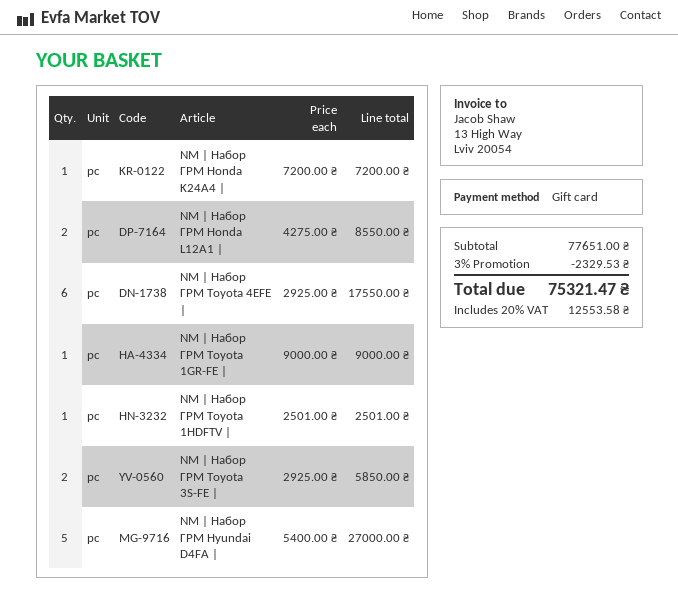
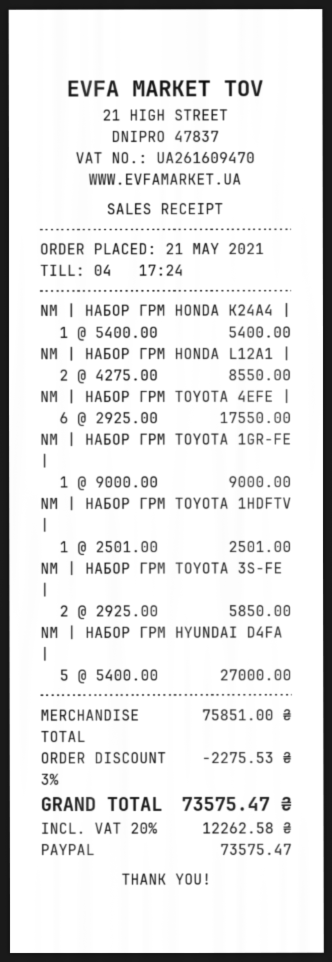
payment method: gift card -> PayPal
NM | Набор ГРМ Honda K24A4 |: 1 x 7200.00 = 7200.00 -> 1 x 5400.00 = 5400.00
subtotal: 77651.00 -> 75851.00
discount: 3% = 2329.53 -> 3% = 2275.53
tax: 20% = 12553.58 -> 20% = 12262.58
total: 75321.47 -> 73575.47

